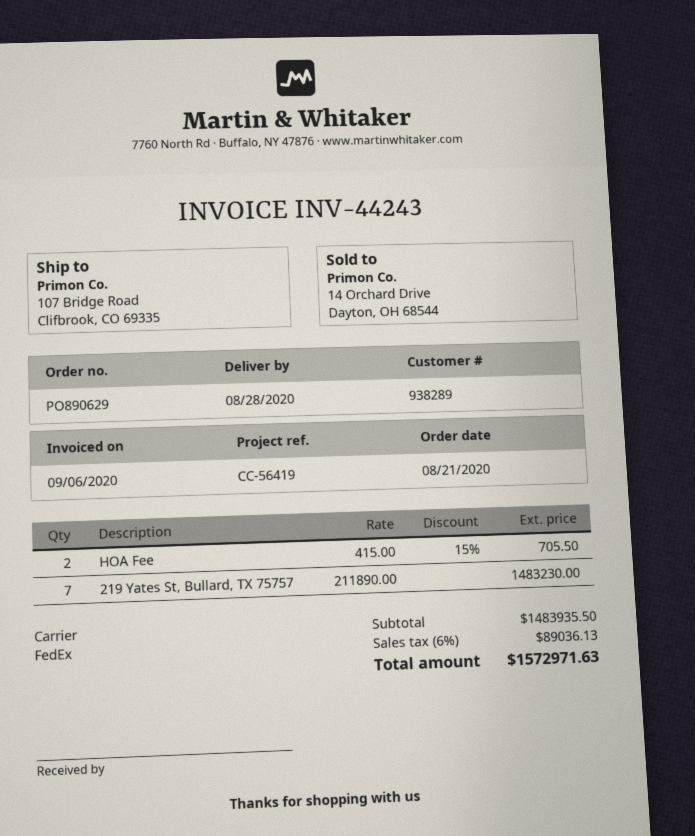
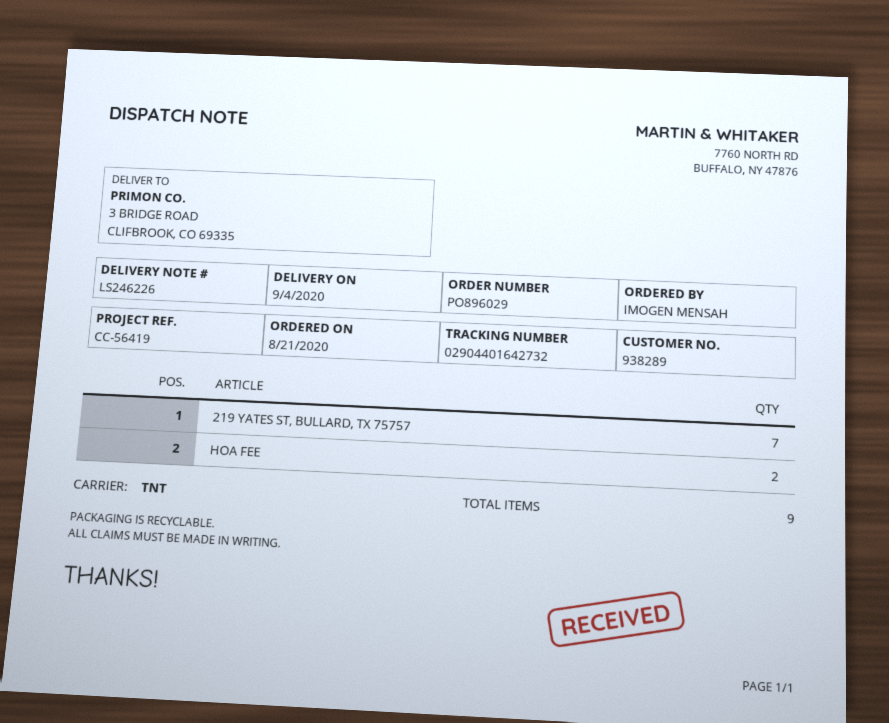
order number: PO890629 -> PO896029
delivery date: 2020-08-28 -> 2020-09-04
shipping method: FedEx -> TNT
ship to: 107 Bridge Road, Clifbrook, CO 69335 -> 3 BRIDGE ROAD, CLIFBROOK, CO 69335

